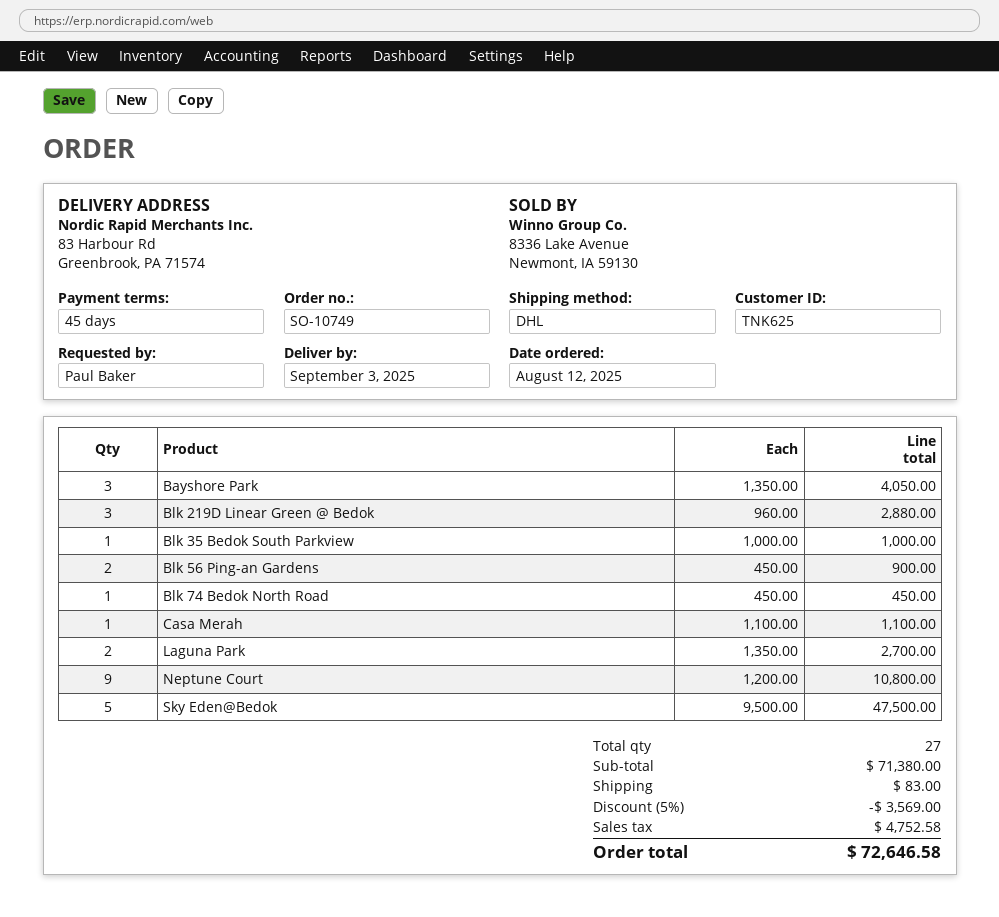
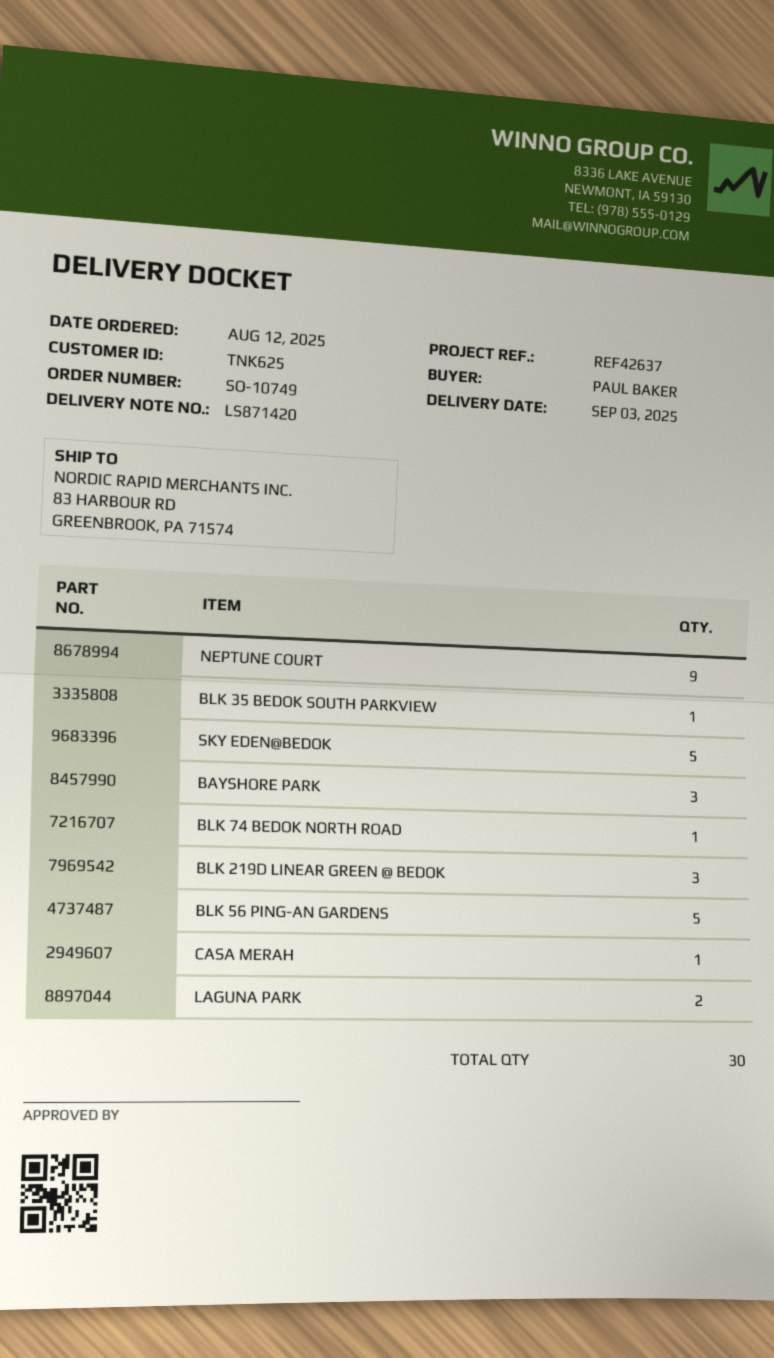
Blk 56 Ping-an Gardens: 2 -> 5
total quantity: 27 -> 30

